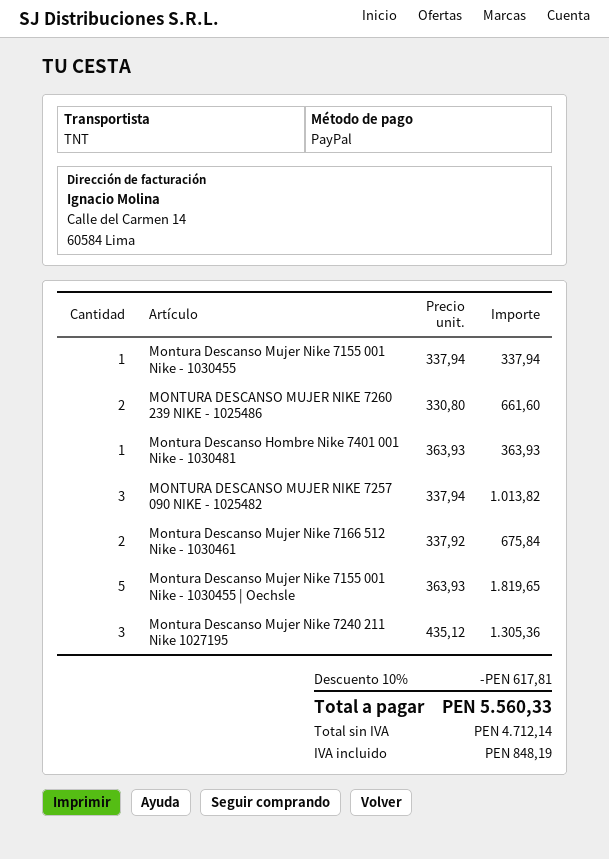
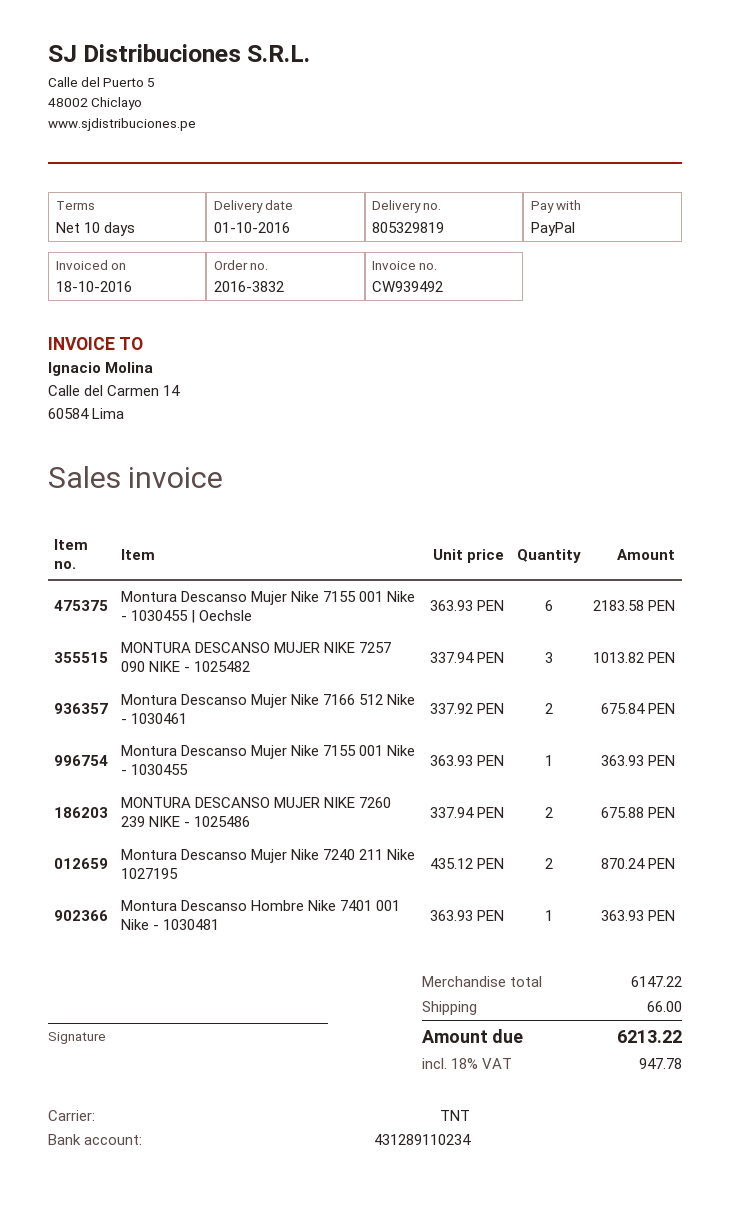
Montura Descanso Mujer Nike 7155 001 Nike - 1030455: 1 x 337.94 = 337.94 -> 1 x 363.93 = 363.93
MONTURA DESCANSO MUJER NIKE 7260 239 NIKE - 1025486: 2 x 330.80 = 661.60 -> 2 x 337.94 = 675.88
Montura Descanso Mujer Nike 7155 001 Nike - 1030455 | Oechsle: 5 x 363.93 = 1819.65 -> 6 x 363.93 = 2183.58
Montura Descanso Mujer Nike 7240 211 Nike 1027195: 3 x 435.12 = 1305.36 -> 2 x 435.12 = 870.24
discount: 10% = 617.81 -> none
shipping: none -> 66.00
tax: 848.19 -> 947.78
total: 5560.33 -> 6213.22

